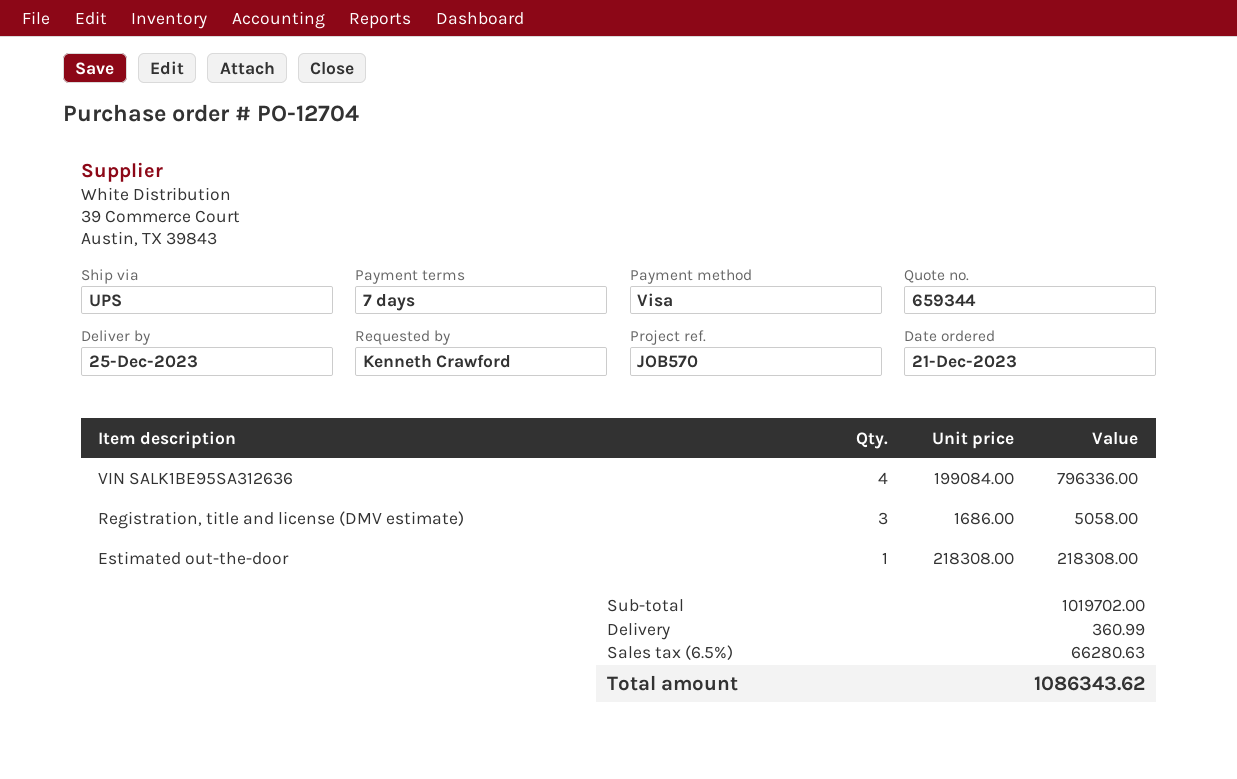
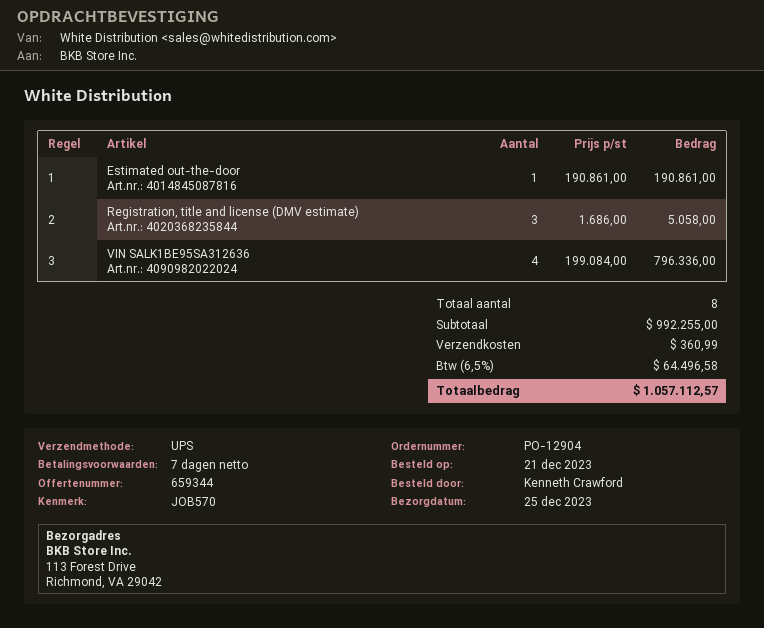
order number: PO-12704 -> PO-12904
Estimated out-the-door: 1 x 218308.00 = 218308.00 -> 1 x 190861.00 = 190861.00
subtotal: 1019702.00 -> 992255.00
tax: 6.5% = 66280.63 -> 6.5% = 64496.58
total: 1086343.62 -> 1057112.57

